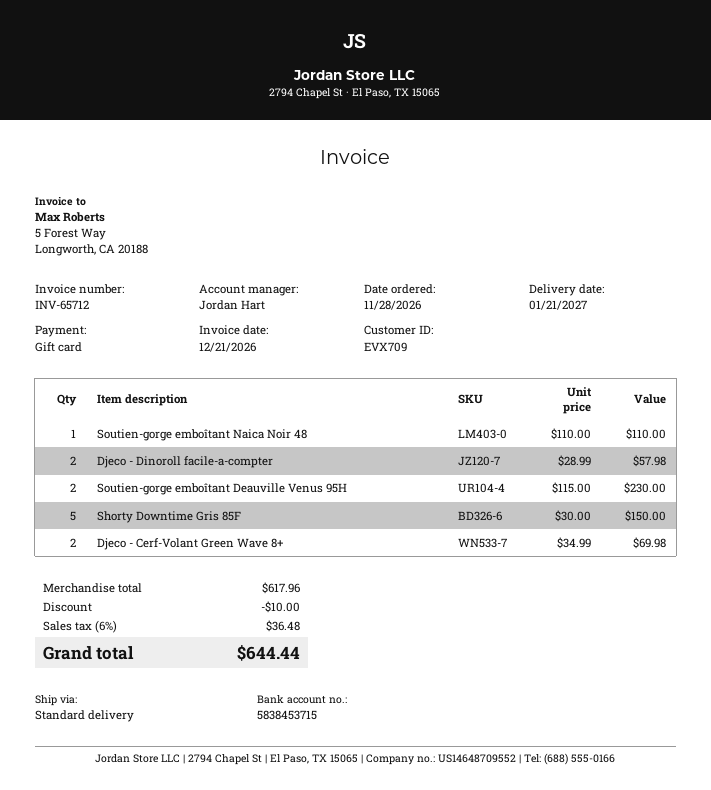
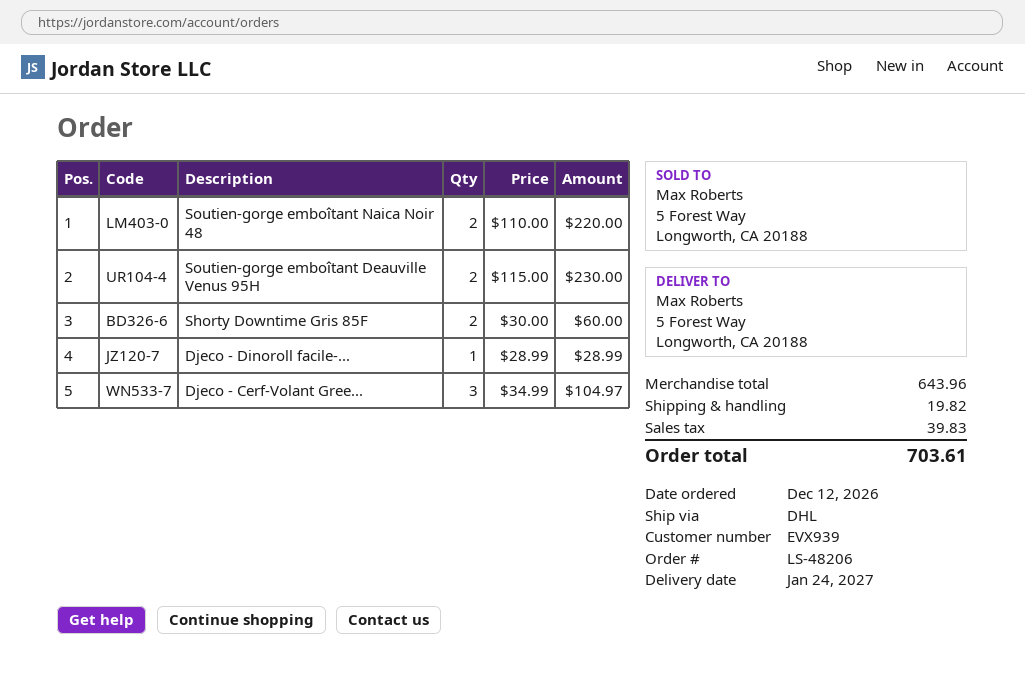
order date: 2026-11-28 -> 2026-12-12
delivery date: 2027-01-21 -> 2027-01-24
customer number: EVX709 -> EVX939
shipping method: standard -> DHL
Soutien-gorge emboîtant Naica Noir 48: 1 x 110.00 = 110.00 -> 2 x 110.00 = 220.00
Djeco - Dinoroll facile-a-compter: 2 x 28.99 = 57.98 -> 1 x 28.99 = 28.99
Shorty Downtime Gris 85F: 5 x 30.00 = 150.00 -> 2 x 30.00 = 60.00
Djeco - Cerf-Volant Green Wave 8+: 2 x 34.99 = 69.98 -> 3 x 34.99 = 104.97
subtotal: 617.96 -> 643.96
discount: 10.00 -> none
shipping: none -> 19.82
tax: 36.48 -> 39.83
total: 644.44 -> 703.61

